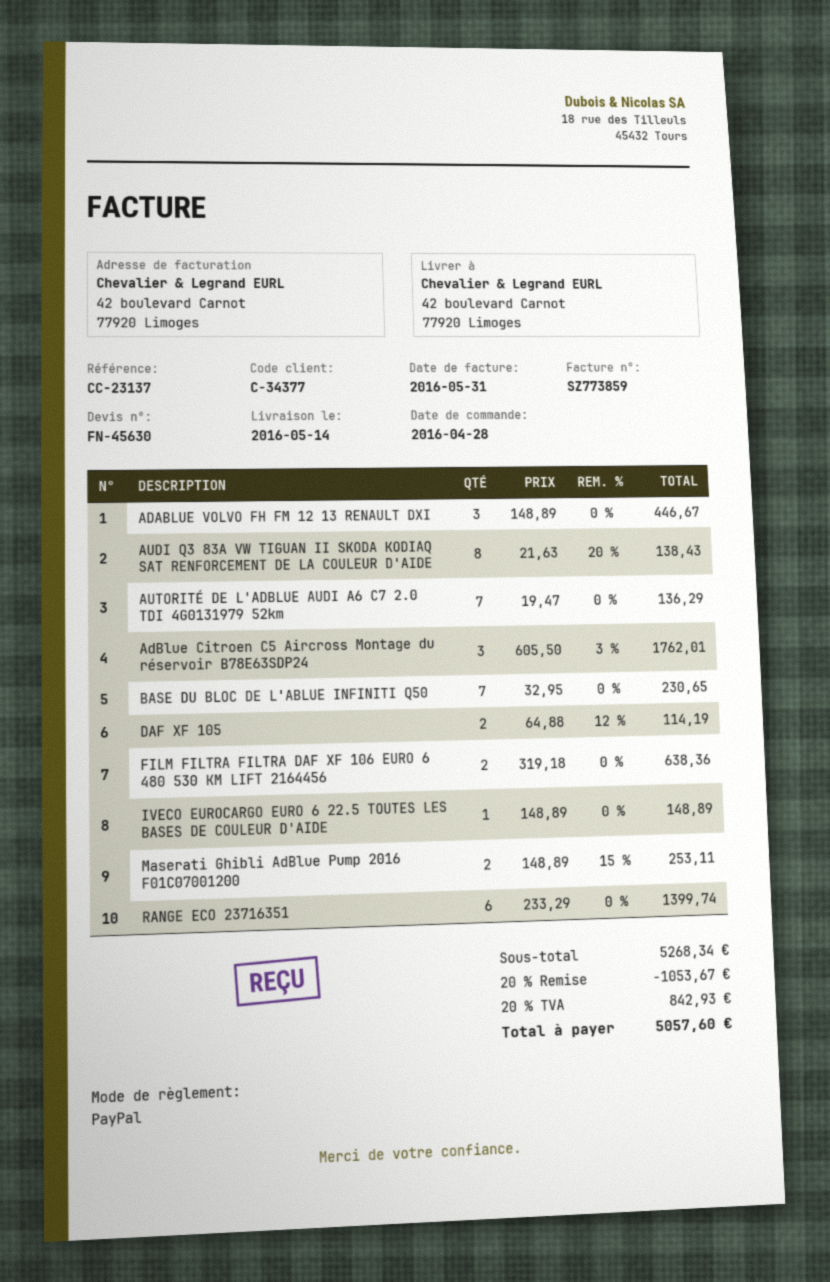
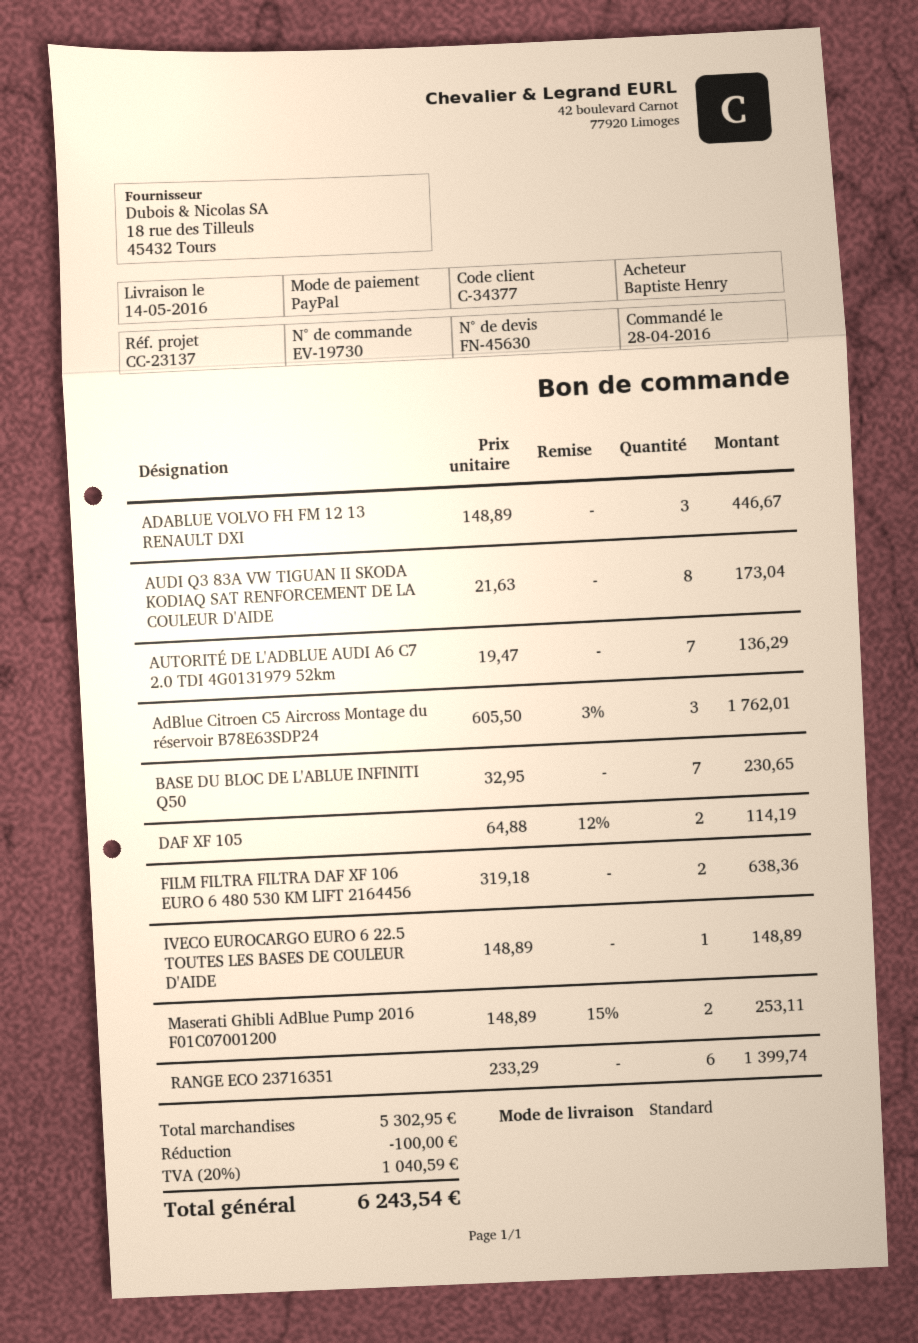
AUDI Q3 83A VW TIGUAN II SKODA KODIAQ SAT RENFORCEMENT DE LA COULEUR D'AIDE: 8 x 21.63 - 20% = 138.43 -> 8 x 21.63 = 173.04
subtotal: 5268.34 -> 5302.95
discount: 1053.67 -> 100.00
tax: 20% = 842.93 -> 20% = 1040.59
total: 5057.60 -> 6243.54

